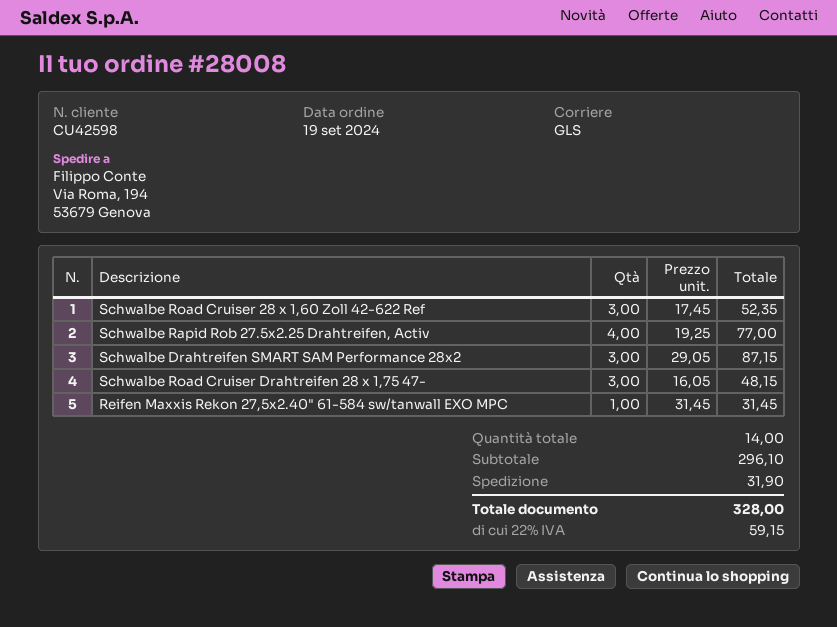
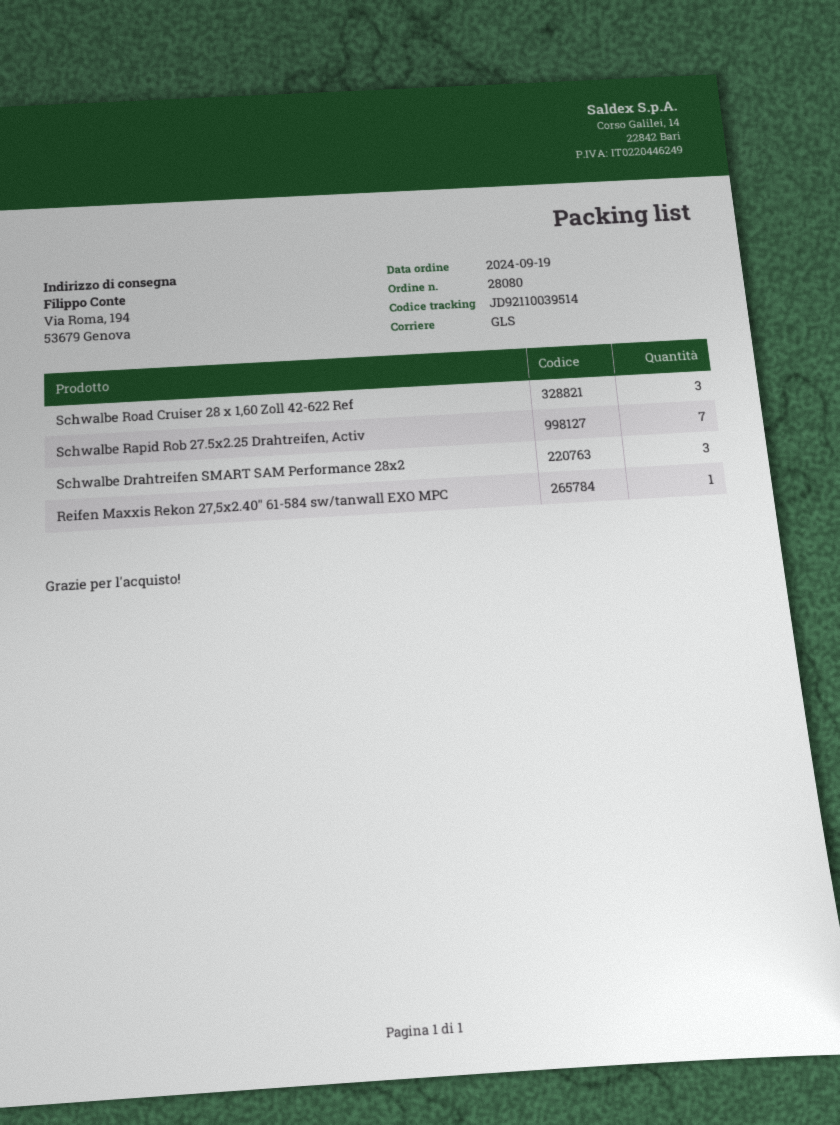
order number: 28008 -> 28080
Schwalbe Rapid Rob 27.5x2.25 Drahtreifen, Activ: 4 -> 7
Schwalbe Road Cruiser Drahtreifen 28 x 1,75 47-: 3 -> none

